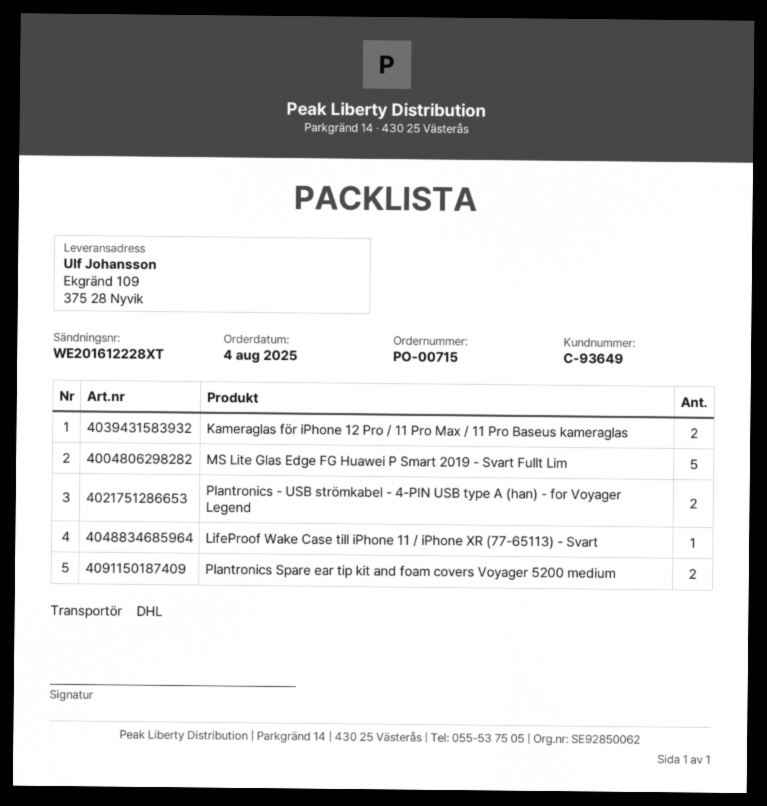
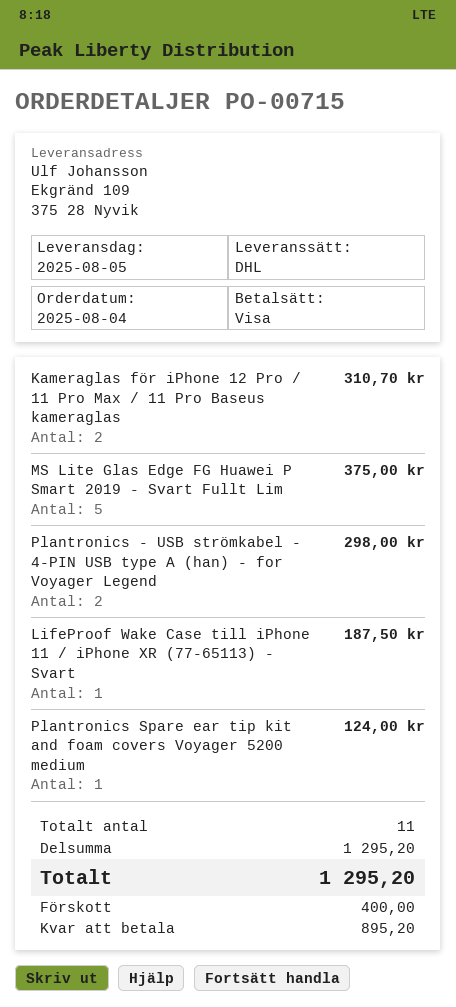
Plantronics Spare ear tip kit and foam covers Voyager 5200 medium: 2 -> 1

